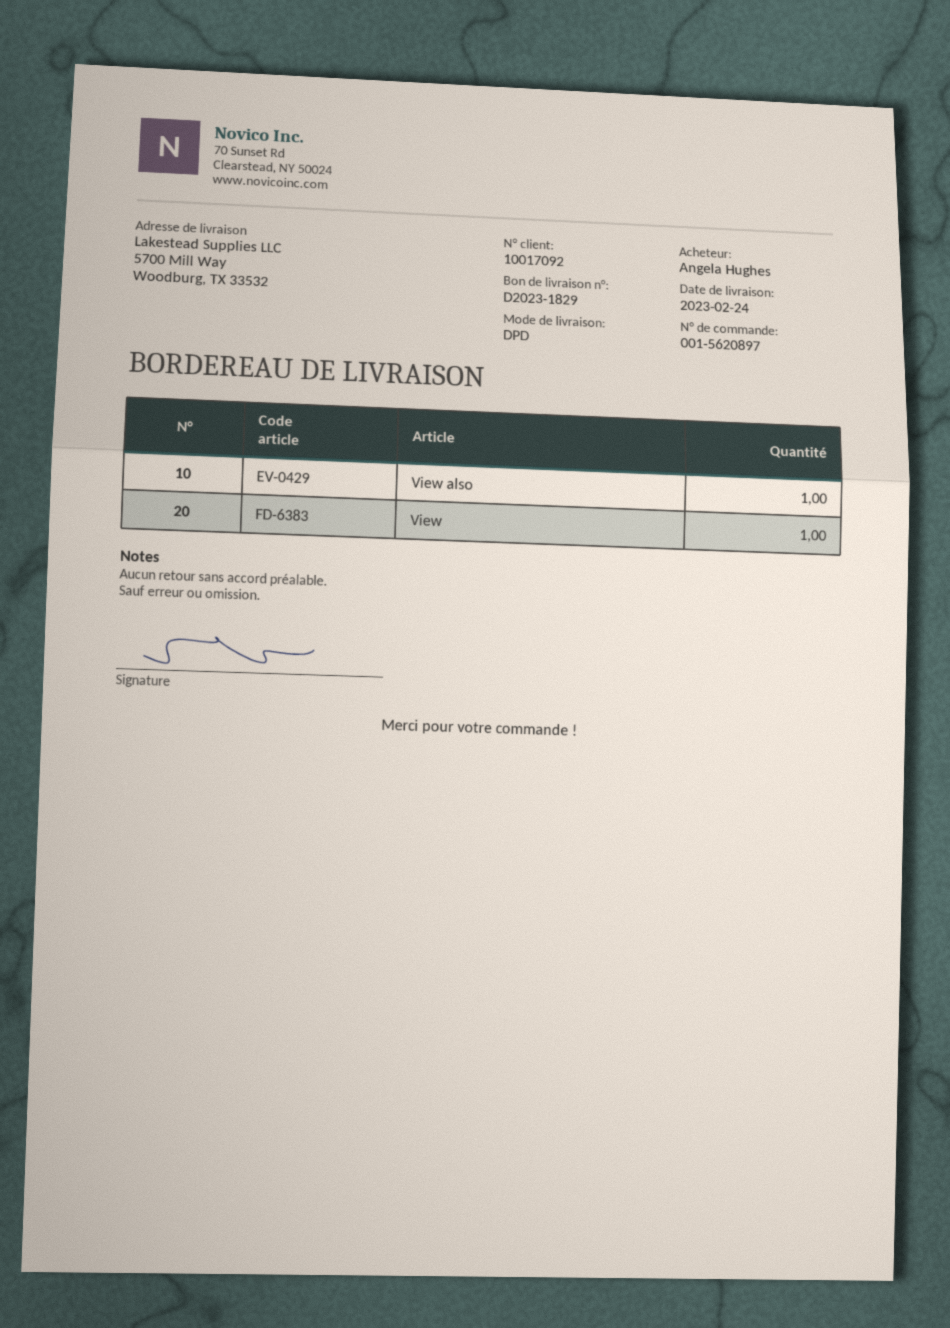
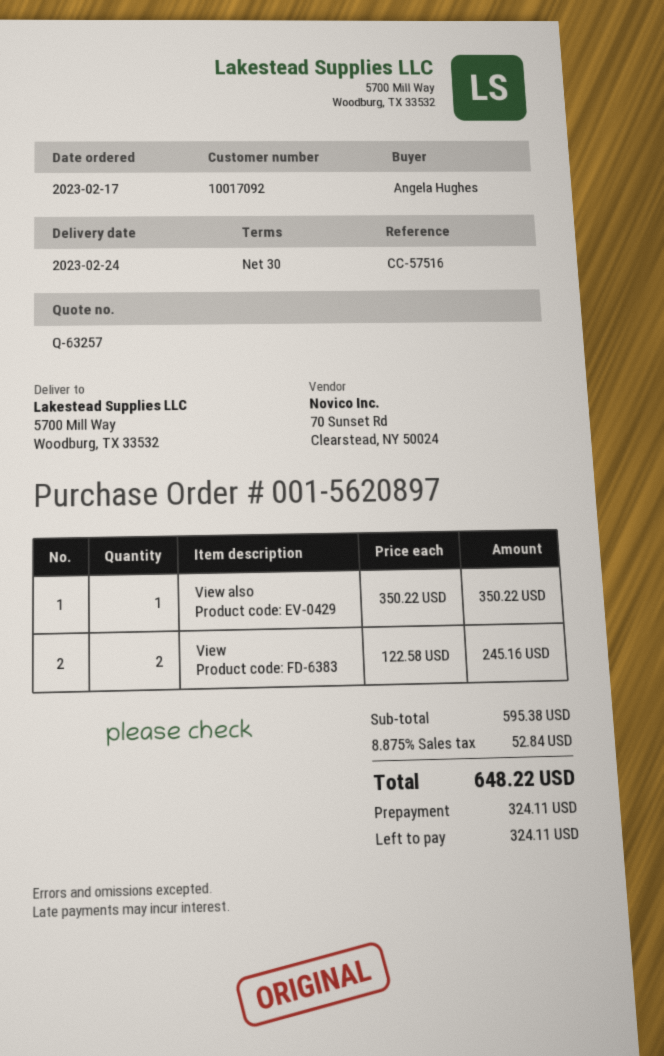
View: 1 -> 2

